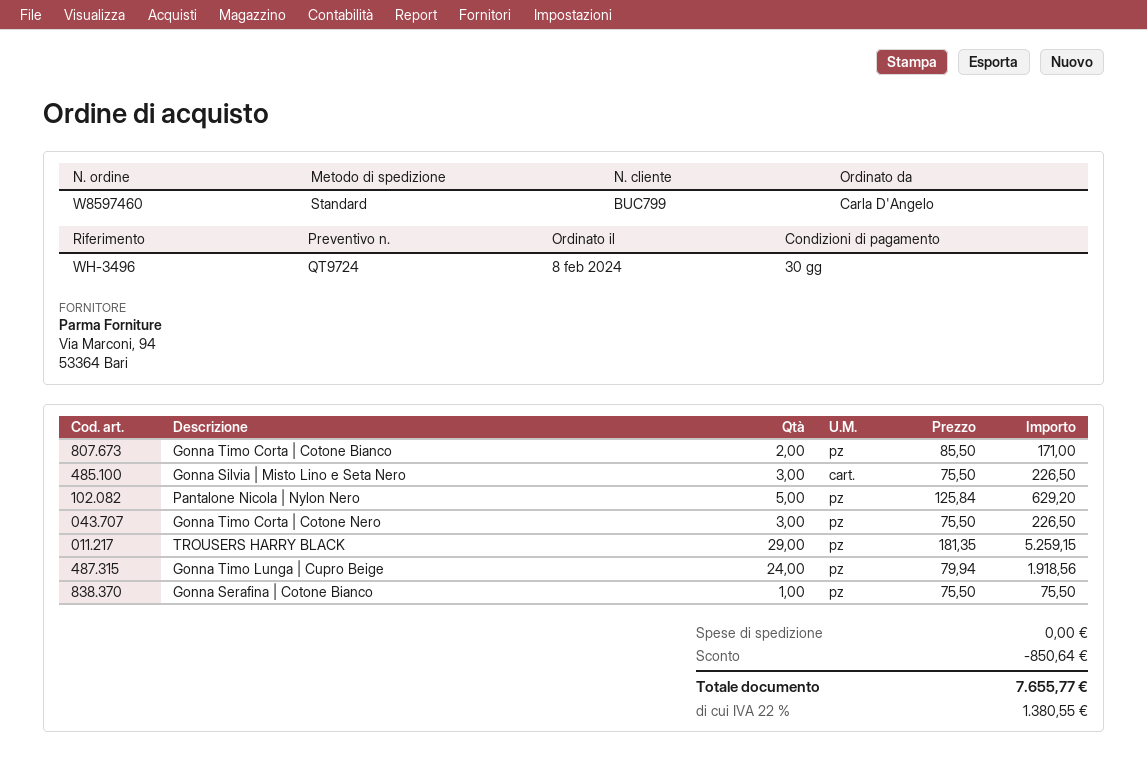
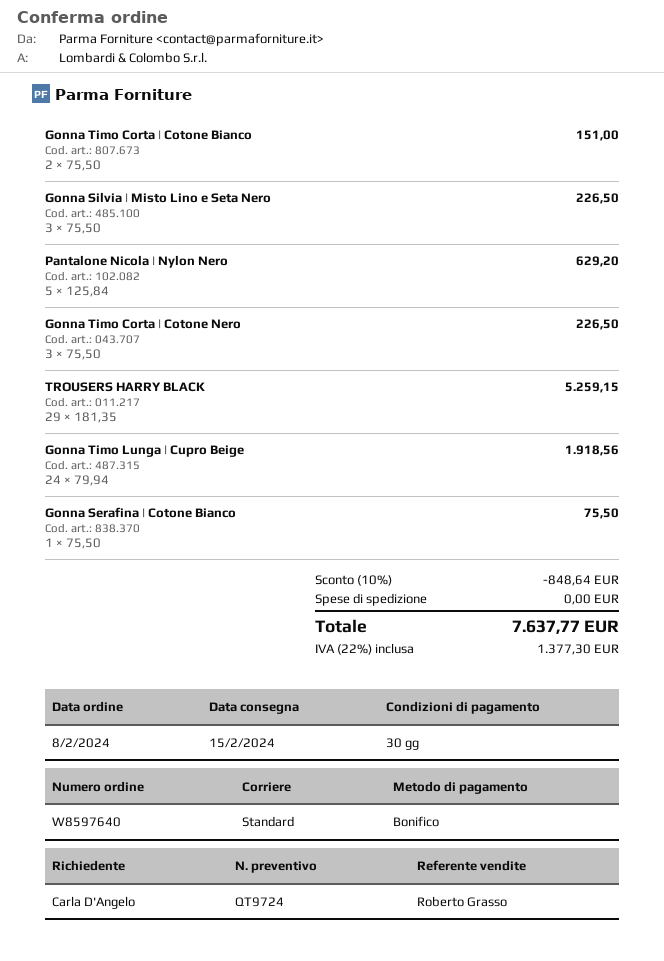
order number: W8597460 -> W8597640
Gonna Timo Corta | Cotone Bianco: 2 x 85.50 = 171.00 -> 2 x 75.50 = 151.00
discount: 850.64 -> 848.64
tax: 22% = 1380.55 -> 22% = 1377.30
total: 7655.77 -> 7637.77

